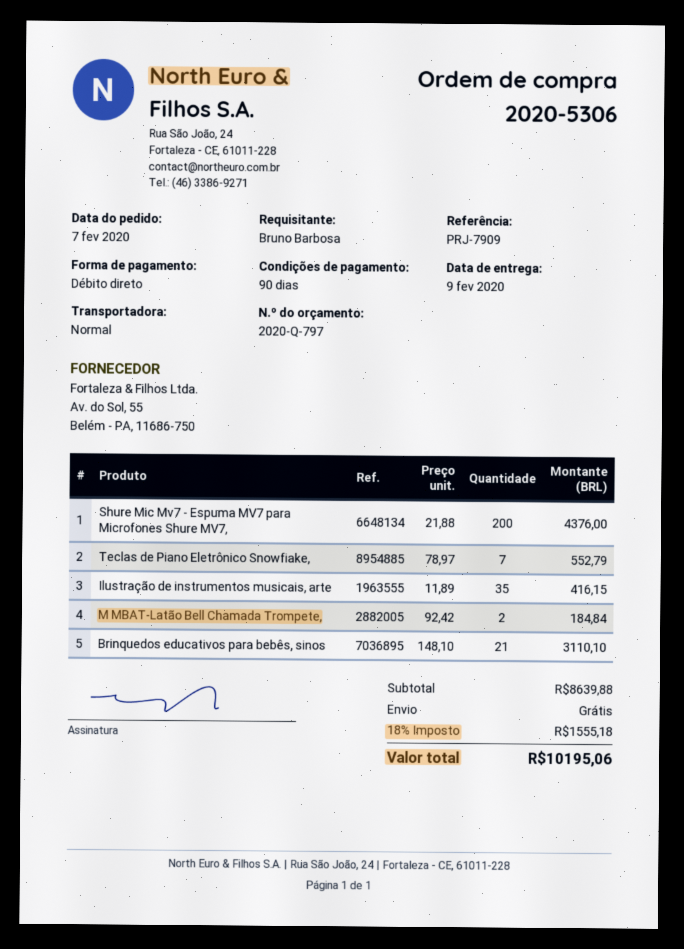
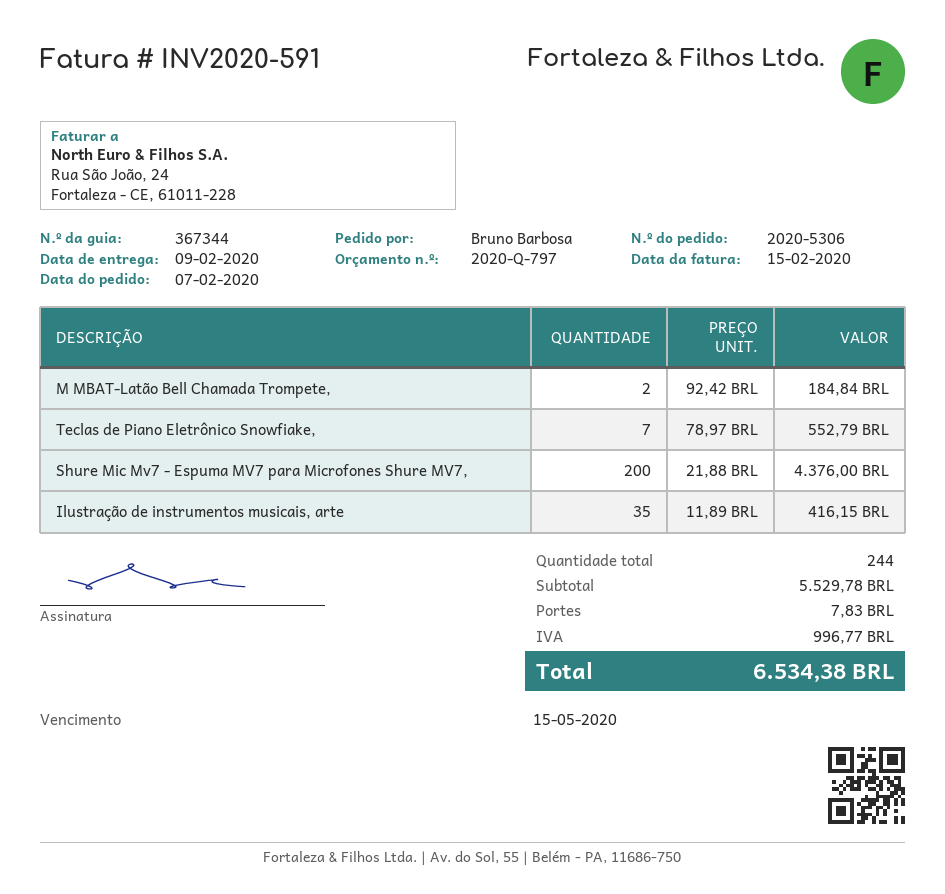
Brinquedos educativos para bebês, sinos: 21 x 148.10 = 3110.10 -> none
subtotal: 8639.88 -> 5529.78
shipping: 0.00 -> 7.83
tax: 1555.18 -> 996.77
total: 10195.06 -> 6534.38

